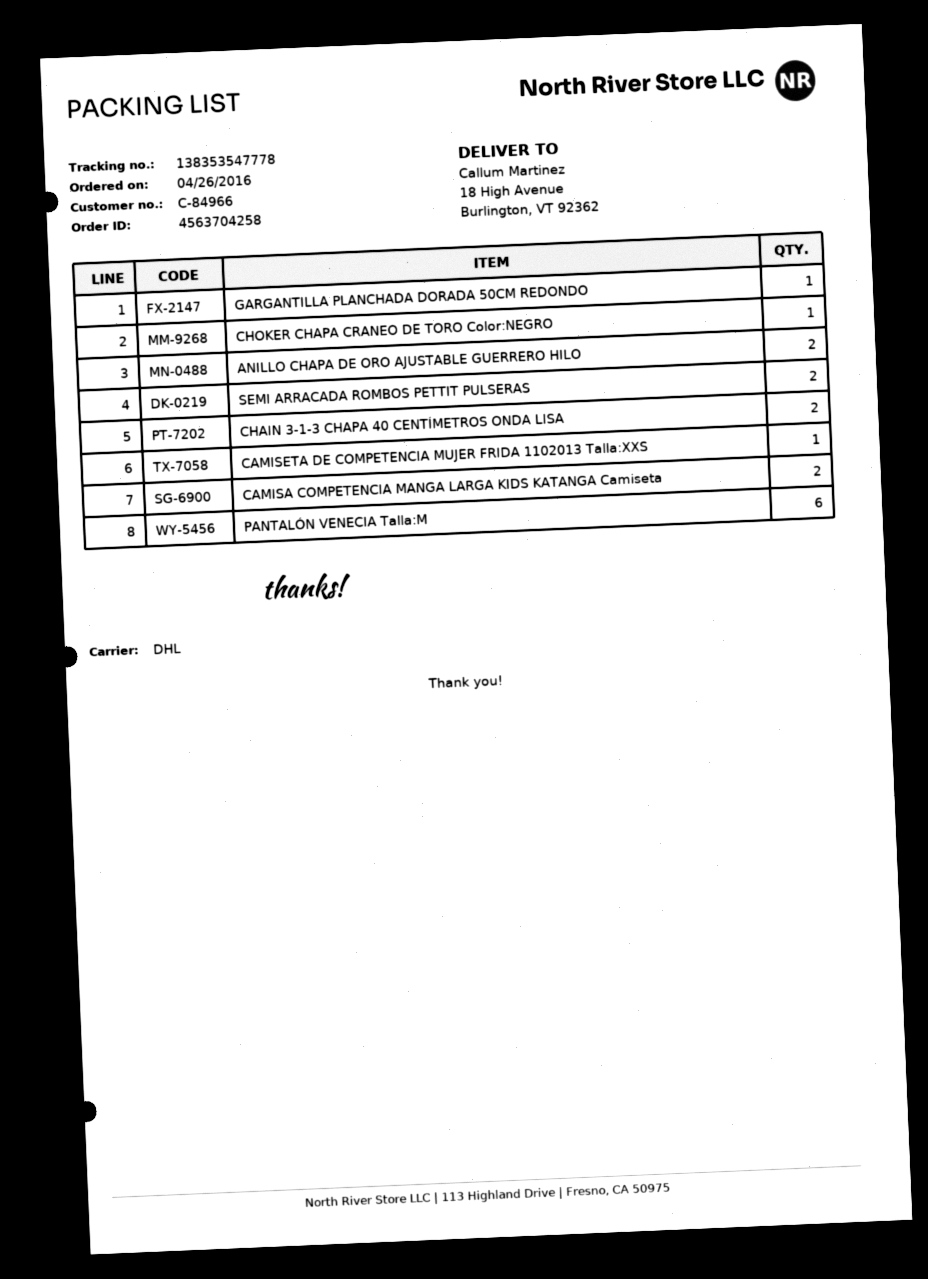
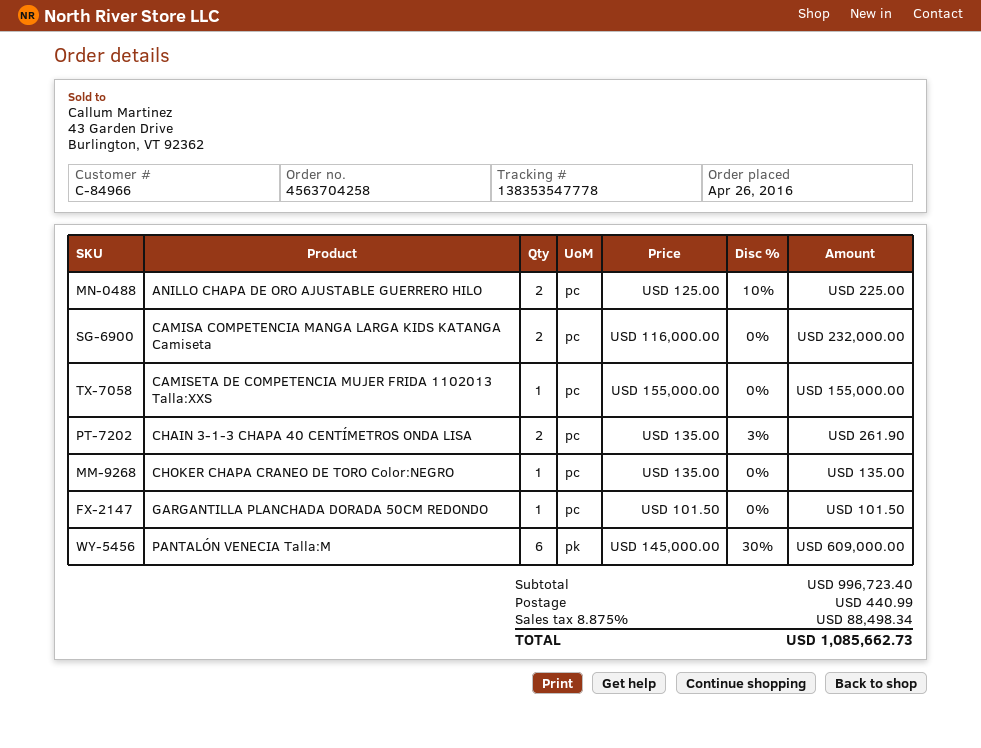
SEMI ARRACADA ROMBOS PETTIT PULSERAS: 2 -> none

